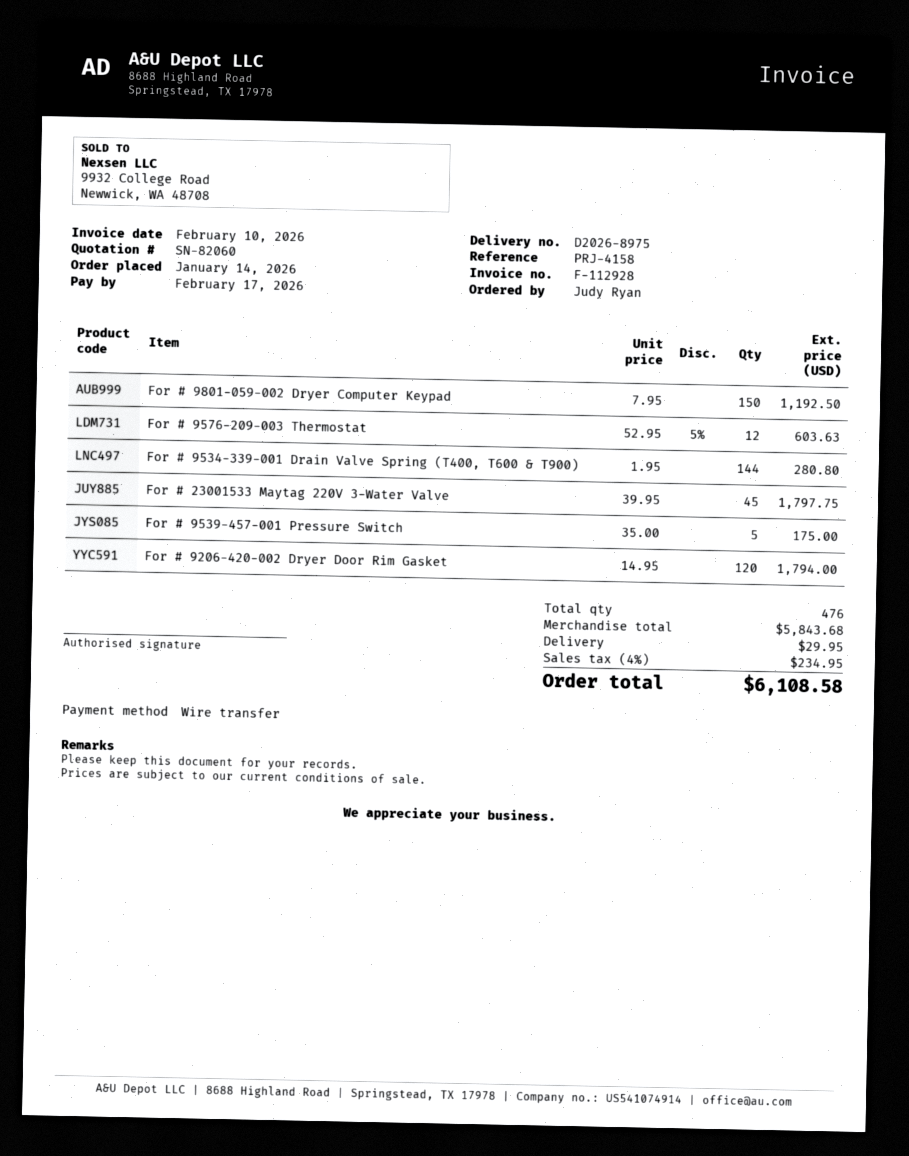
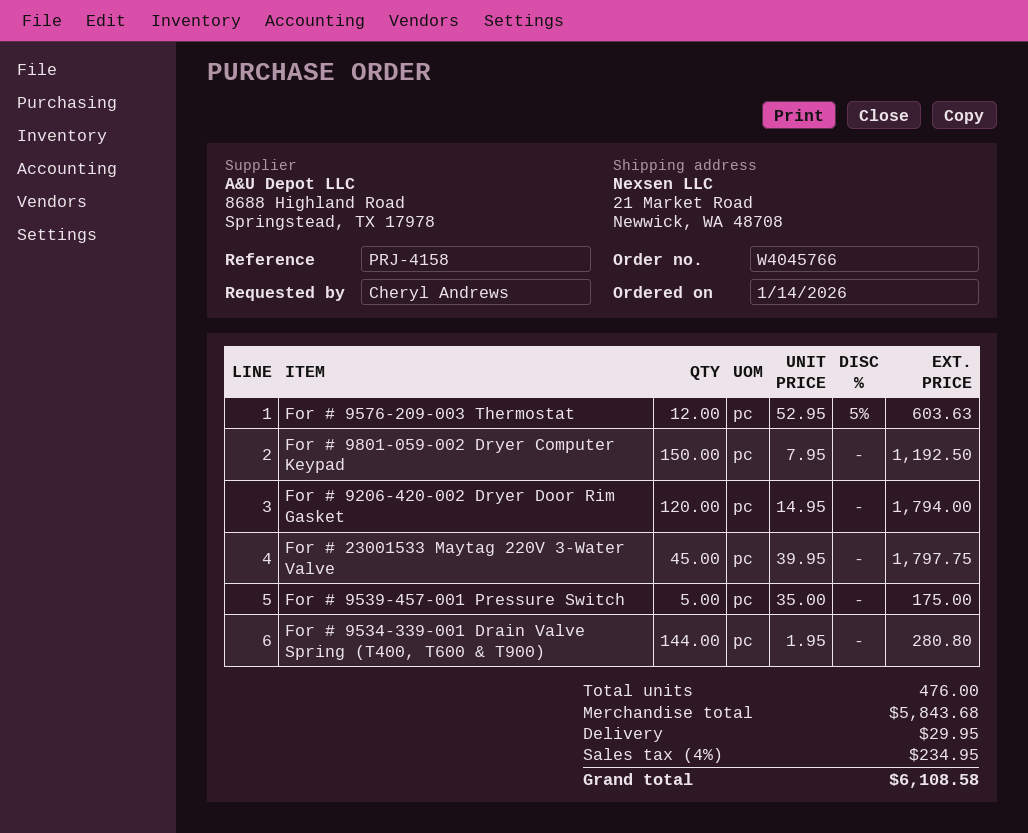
ordered by: Judy Ryan -> Cheryl Andrews

